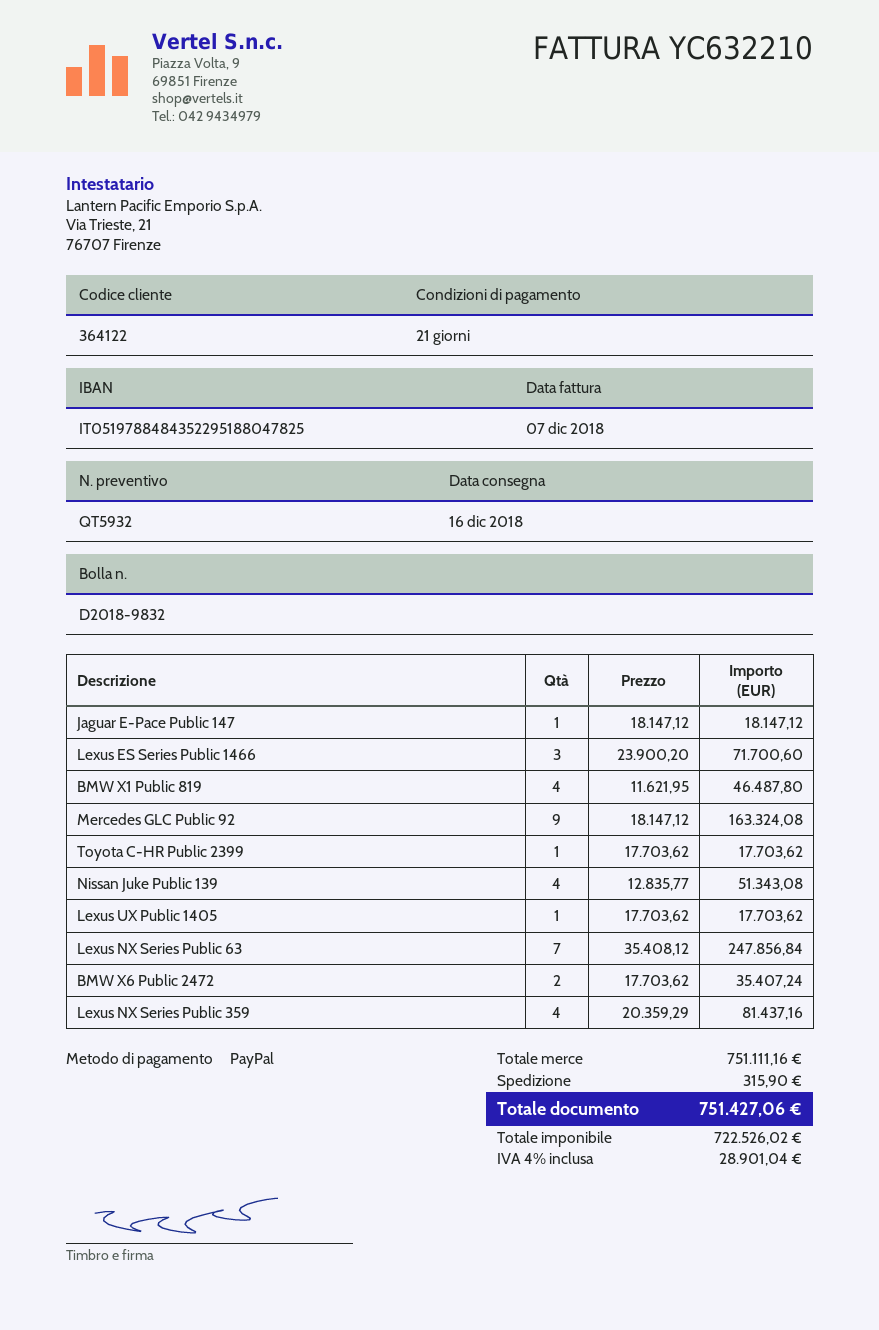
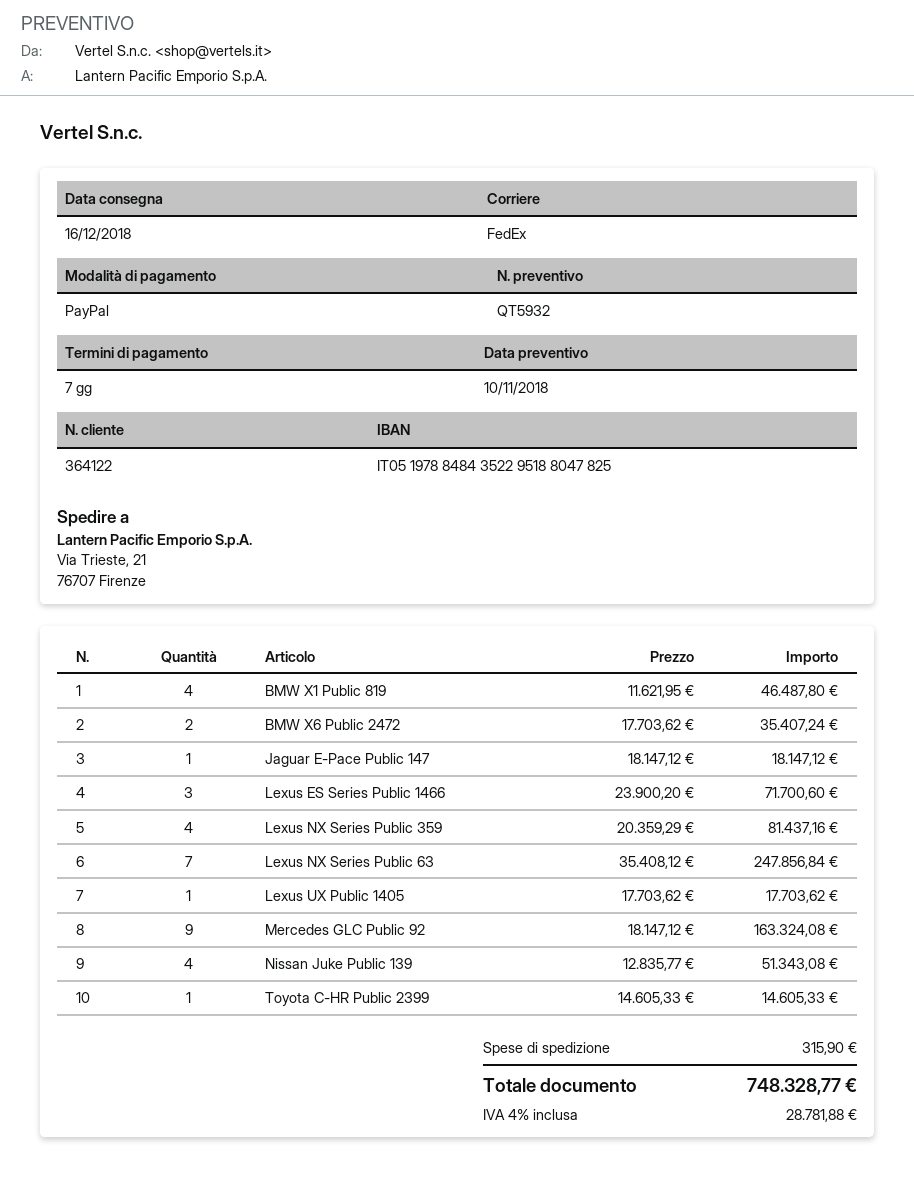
payment terms: 21 days -> 7 days
Toyota C-HR Public 2399: 1 x 17703.62 = 17703.62 -> 1 x 14605.33 = 14605.33
tax: 4% = 28901.04 -> 4% = 28781.88
total: 751427.06 -> 748328.77

